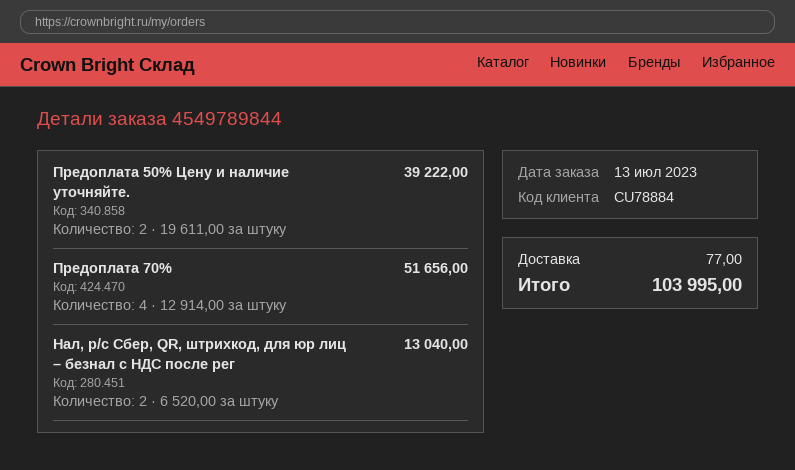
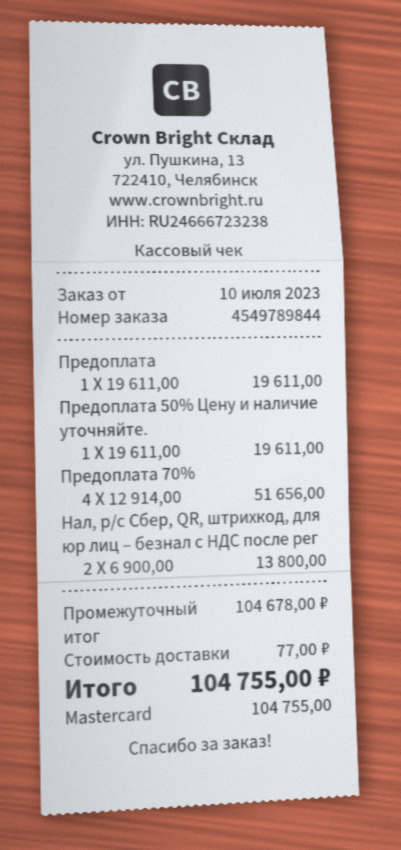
order date: 2023-07-13 -> 2023-07-10
Предоплата 50% Цену и наличие уточняйте.: 2 x 19611.00 = 39222.00 -> 1 x 19611.00 = 19611.00
Нал, р/с Сбер, QR, штрихкод, для юр лиц – безнал с НДС после рег: 2 x 6520.00 = 13040.00 -> 2 x 6900.00 = 13800.00
Предоплата: none -> 1 x 19611.00 = 19611.00
total: 103995.00 -> 104755.00

